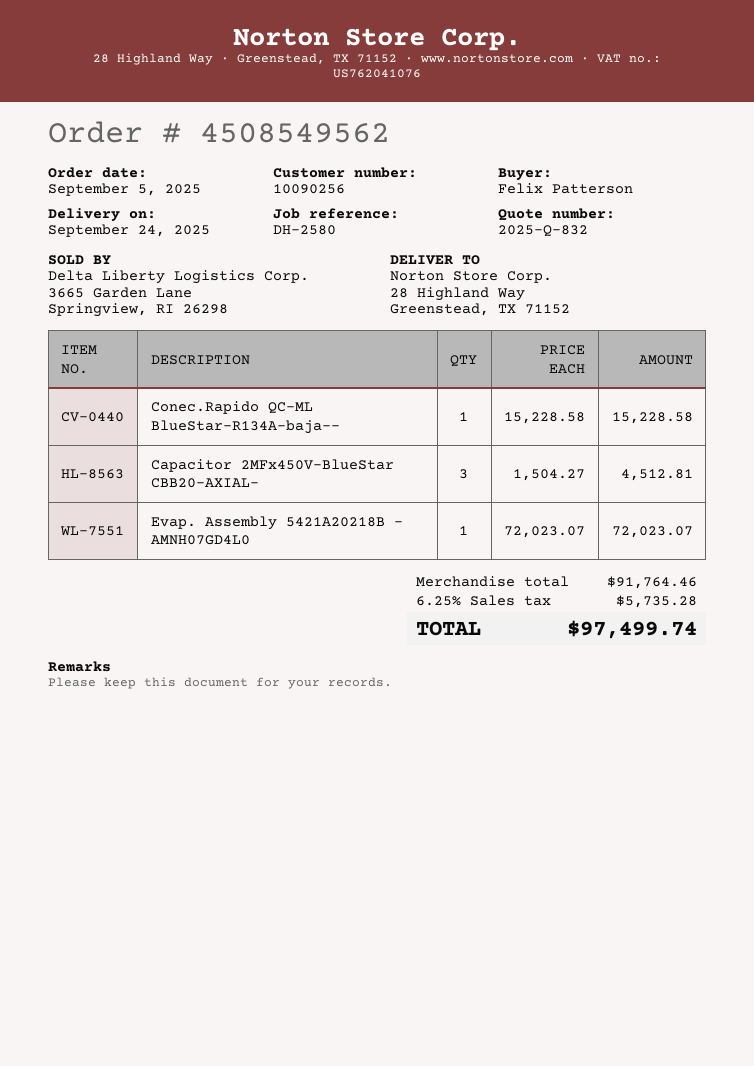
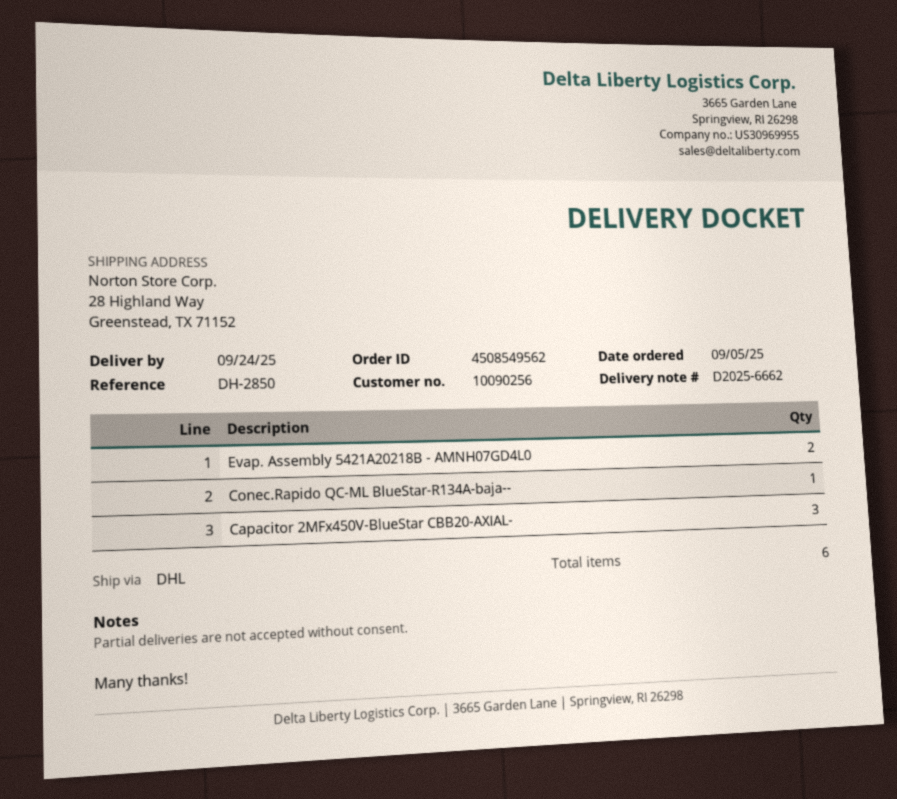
reference: DH-2580 -> DH-2850
Evap. Assembly 5421A20218B - AMNH07GD4L0: 1 -> 2

